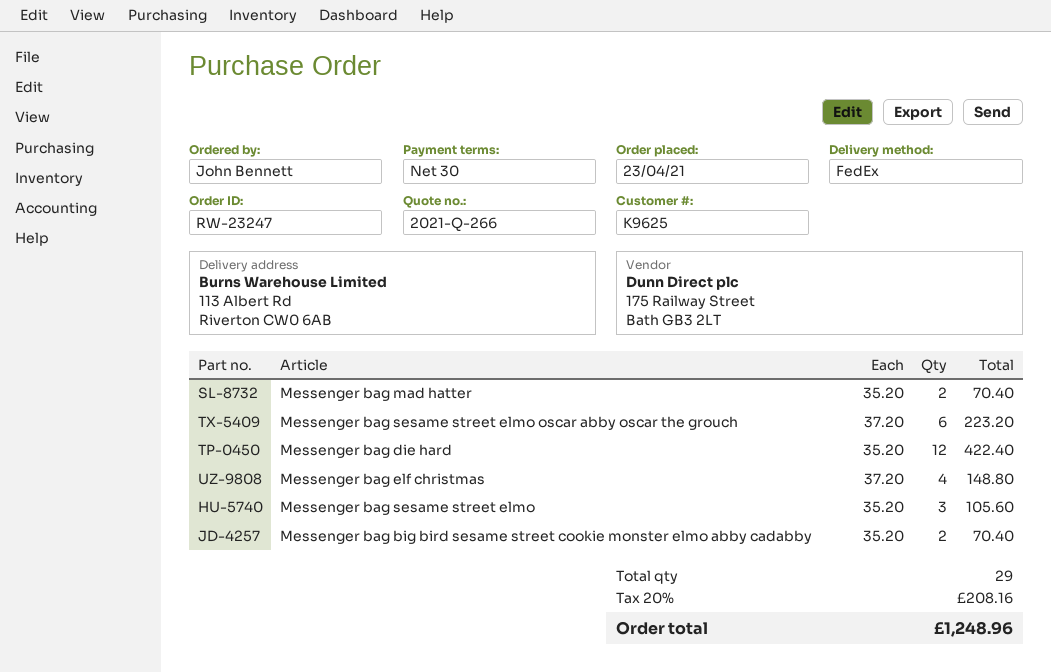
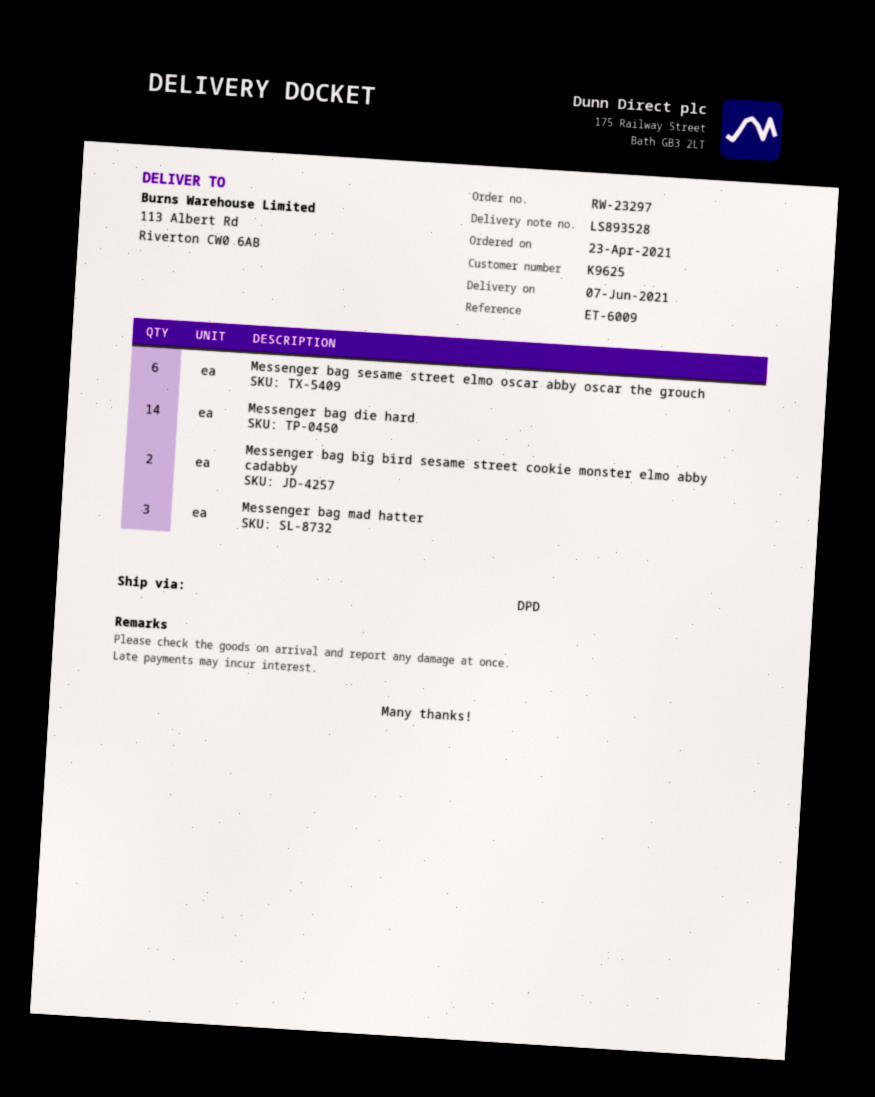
order number: RW-23247 -> RW-23297
shipping method: FedEx -> DPD
Messenger bag mad hatter: 2 -> 3
Messenger bag die hard: 12 -> 14
Messenger bag elf christmas: 4 -> none
Messenger bag sesame street elmo: 3 -> none

